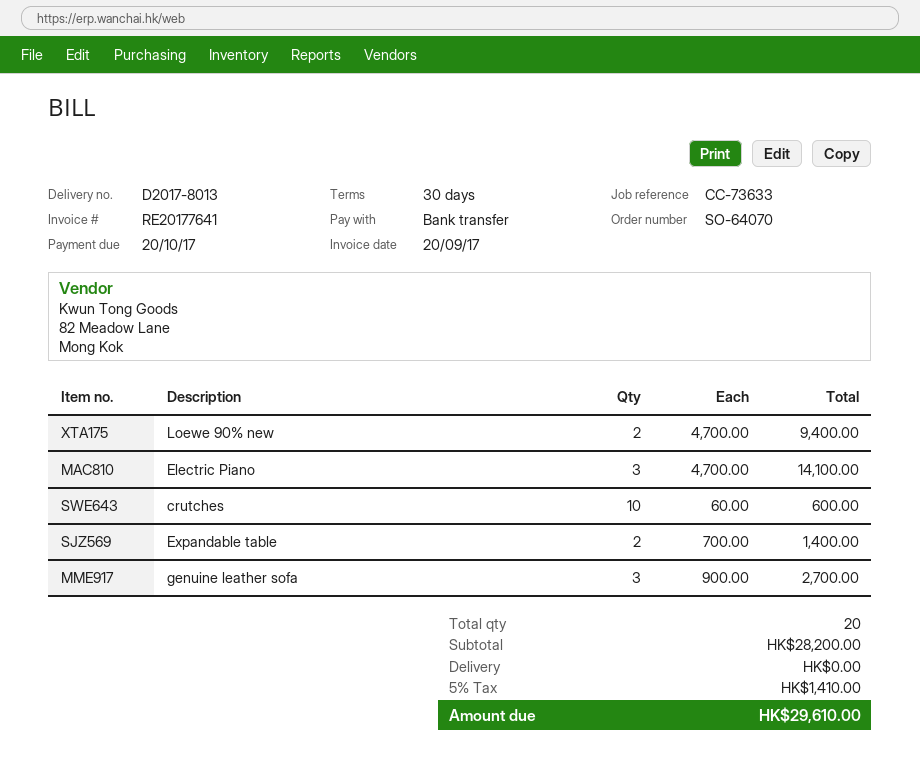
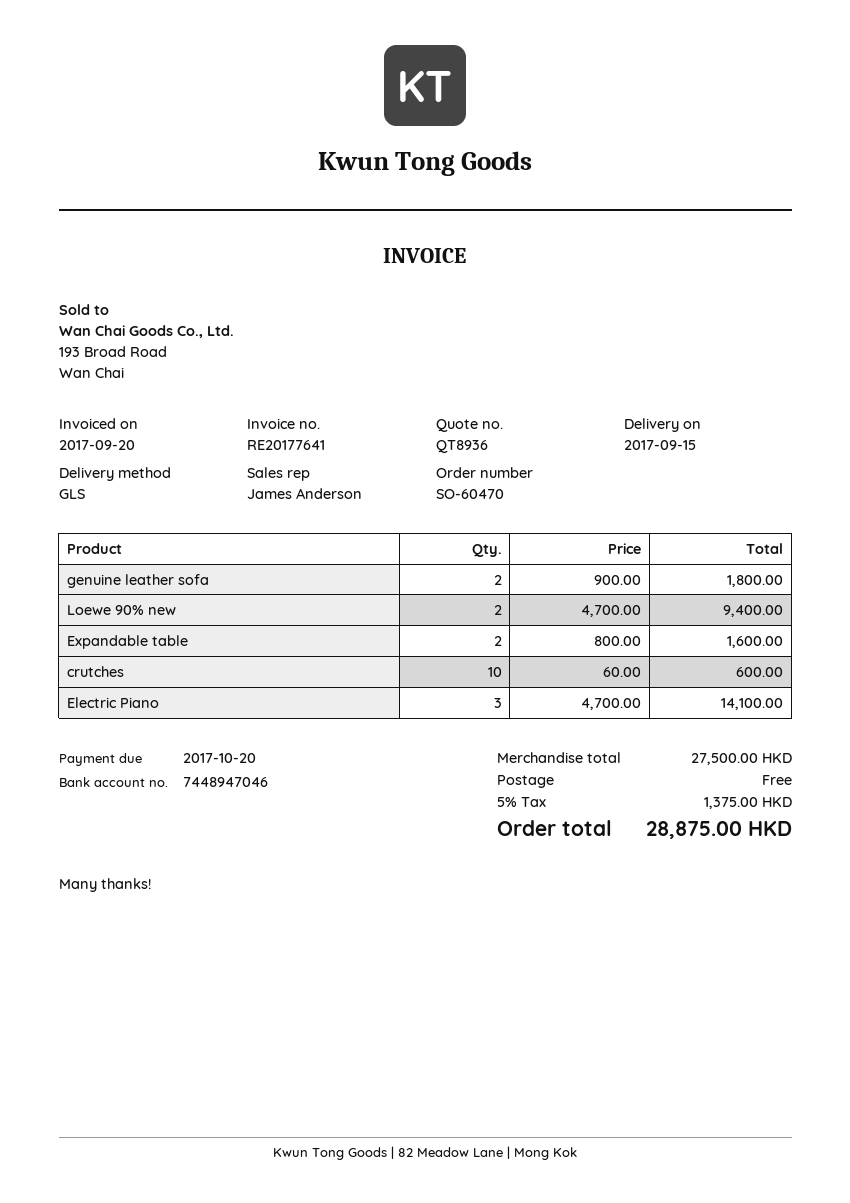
order number: SO-64070 -> SO-60470
Expandable table: 2 x 700.00 = 1400.00 -> 2 x 800.00 = 1600.00
genuine leather sofa: 3 x 900.00 = 2700.00 -> 2 x 900.00 = 1800.00
subtotal: 28200.00 -> 27500.00
tax: 5% = 1410.00 -> 5% = 1375.00
total: 29610.00 -> 28875.00

